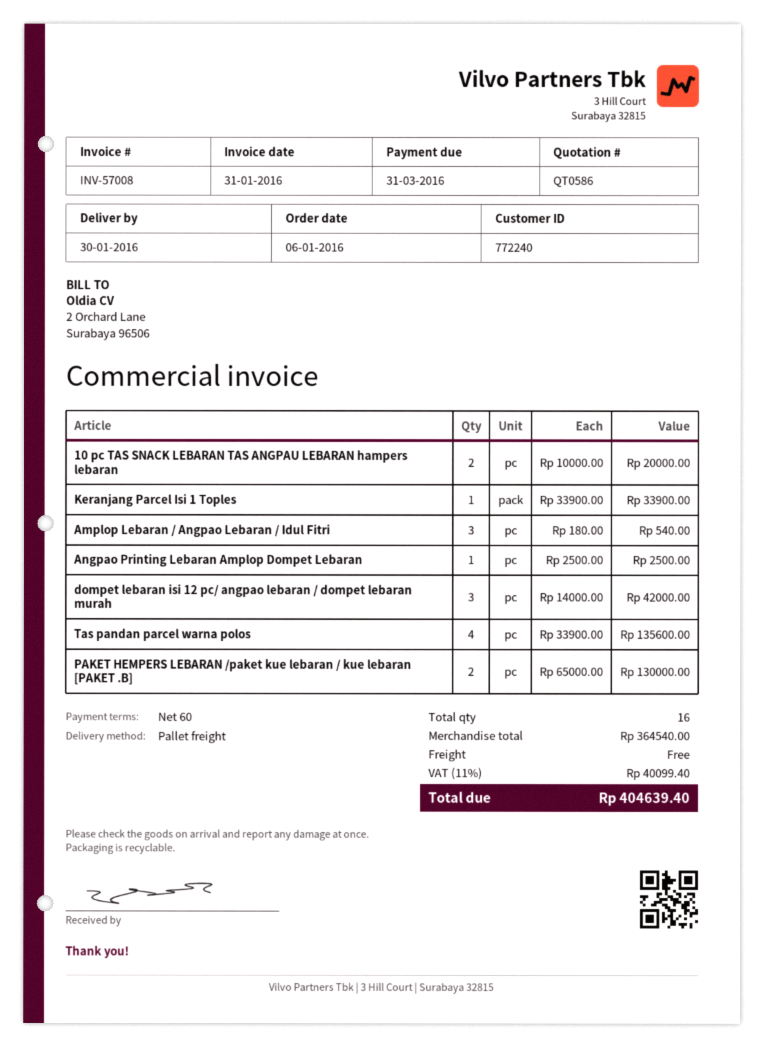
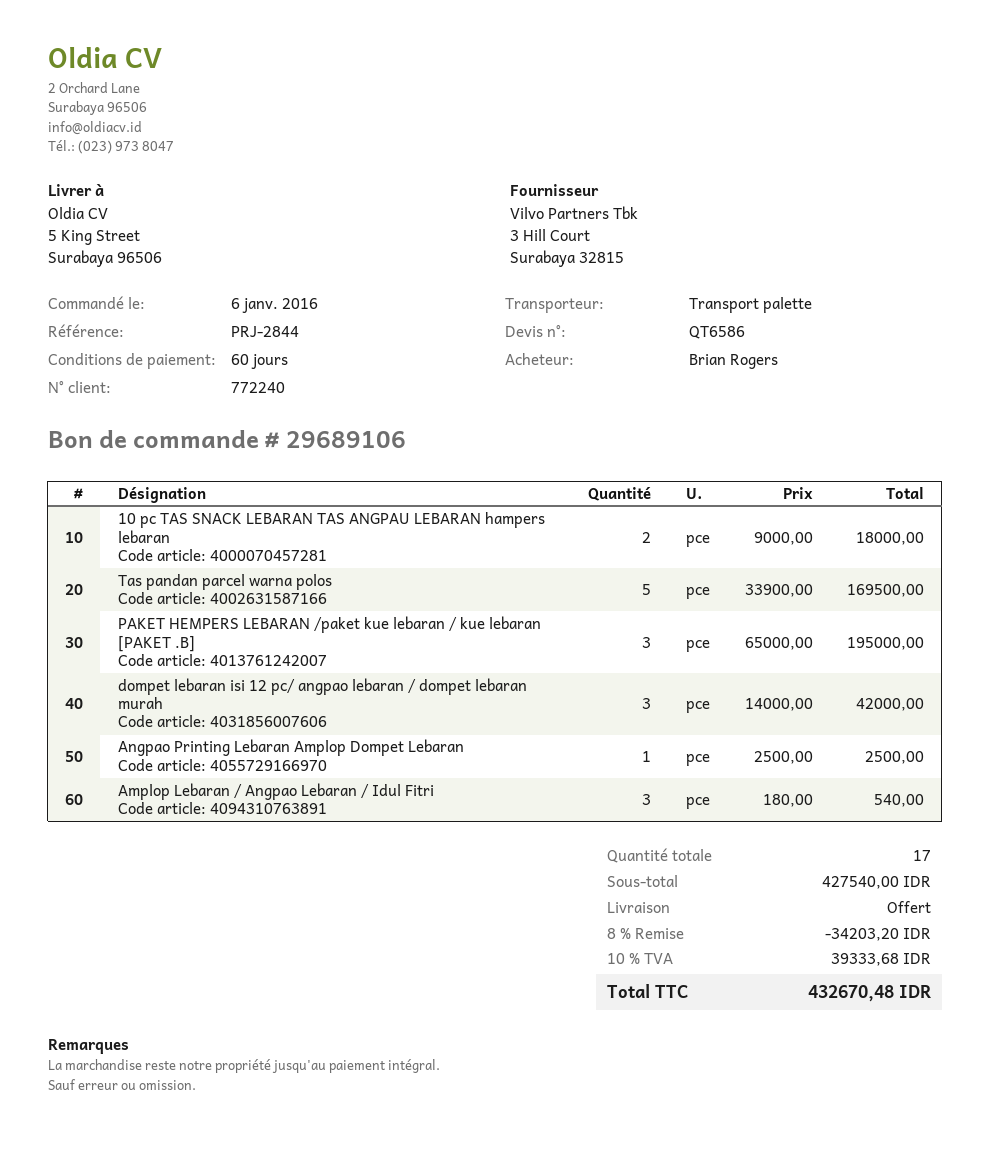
quote number: QT0586 -> QT6586
10 pc TAS SNACK LEBARAN TAS ANGPAU LEBARAN hampers lebaran: 2 x 10000.00 = 20000.00 -> 2 x 9000.00 = 18000.00
Keranjang Parcel Isi 1 Toples: 1 x 33900.00 = 33900.00 -> none
Tas pandan parcel warna polos: 4 x 33900.00 = 135600.00 -> 5 x 33900.00 = 169500.00
PAKET HEMPERS LEBARAN /paket kue lebaran / kue lebaran [PAKET .B]: 2 x 65000.00 = 130000.00 -> 3 x 65000.00 = 195000.00
total quantity: 16 -> 17
subtotal: 364540.00 -> 427540.00
discount: none -> 8% = 34203.20
tax: 11% = 40099.40 -> 10% = 39333.68
total: 404639.40 -> 432670.48

